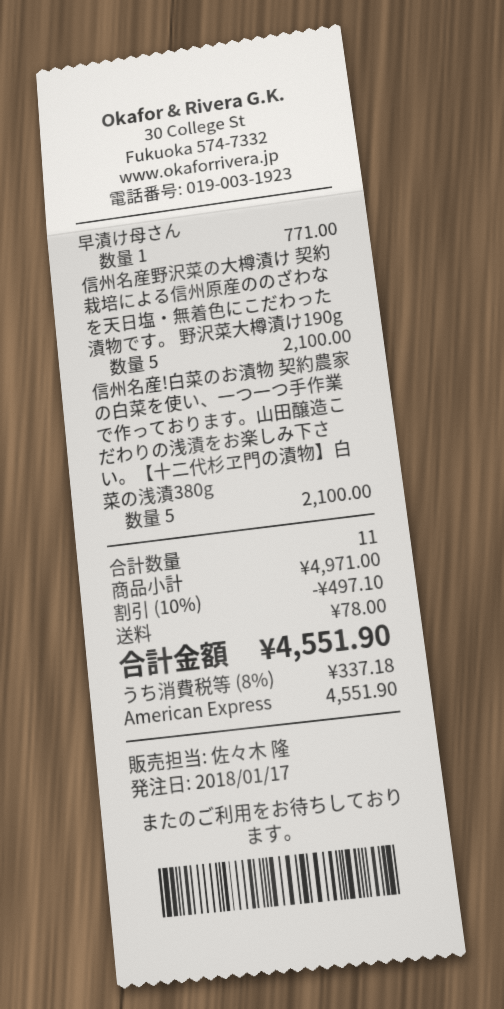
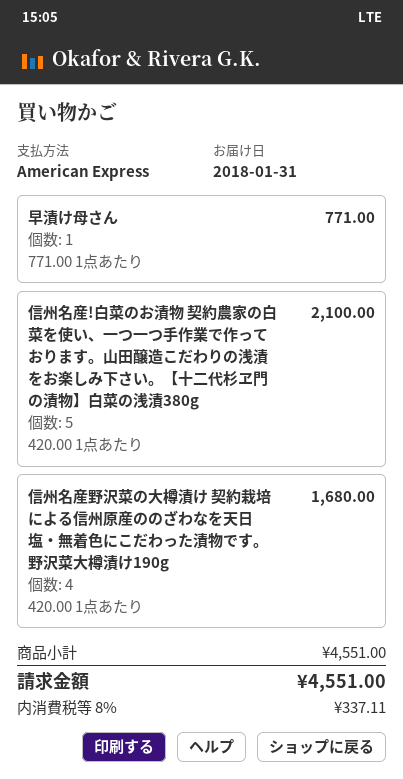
信州名産野沢菜の大樽漬け 契約栽培による信州原産ののざわなを天日塩・無着色にこだわった漬物です。 野沢菜大樽漬け190g: 5 for 2100.00 -> 4 for 1680.00
subtotal: 4971.00 -> 4551.00
discount: 10% = 497.10 -> none
shipping: 78.00 -> none
tax: 8% = 337.18 -> 8% = 337.11
total: 4551.90 -> 4551.00

